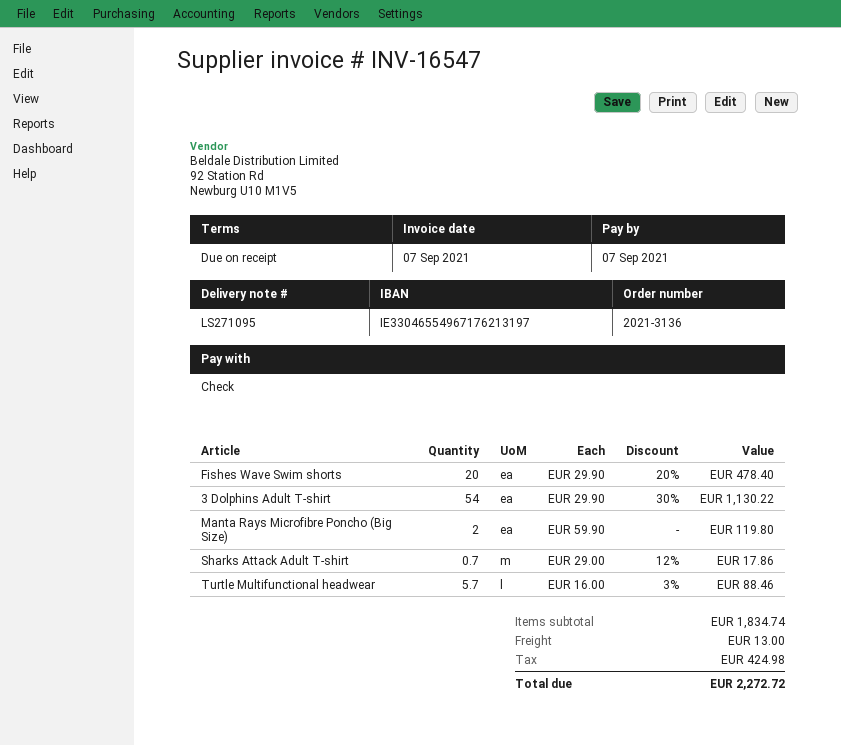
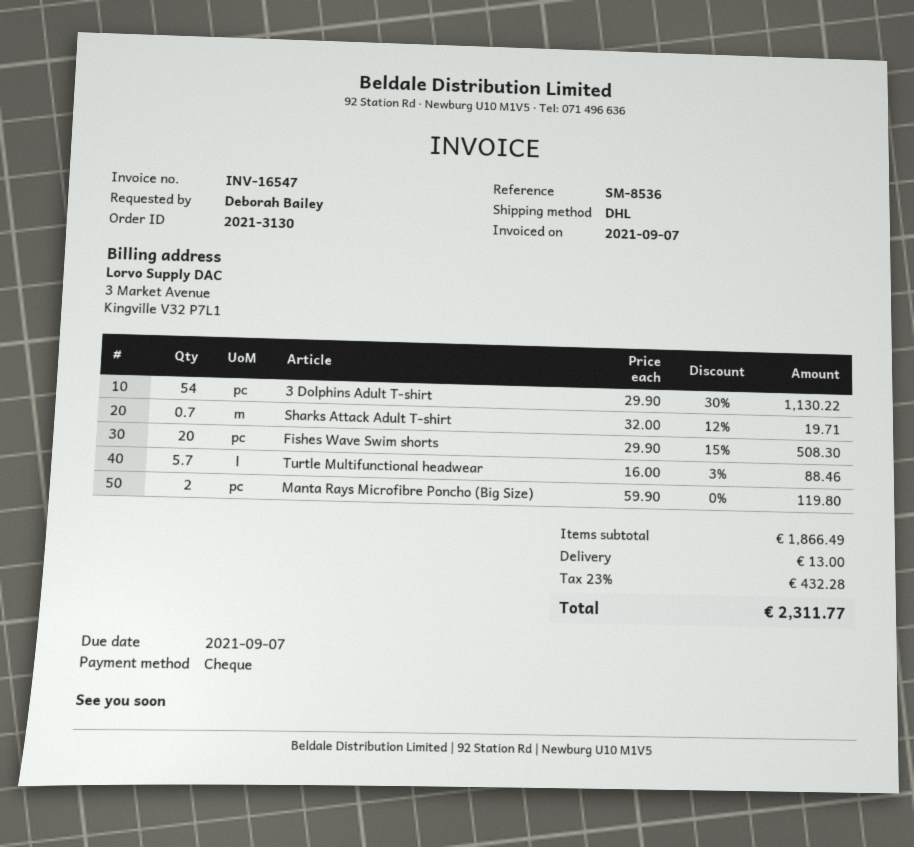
order number: 2021-3136 -> 2021-3130
Fishes Wave Swim shorts: 20 x 29.90 - 20% = 478.40 -> 20 x 29.90 - 15% = 508.30
Sharks Attack Adult T-shirt: 0.7 x 29.00 - 12% = 17.86 -> 0.7 x 32.00 - 12% = 19.71
subtotal: 1834.74 -> 1866.49
tax: 424.98 -> 432.28
total: 2272.72 -> 2311.77

